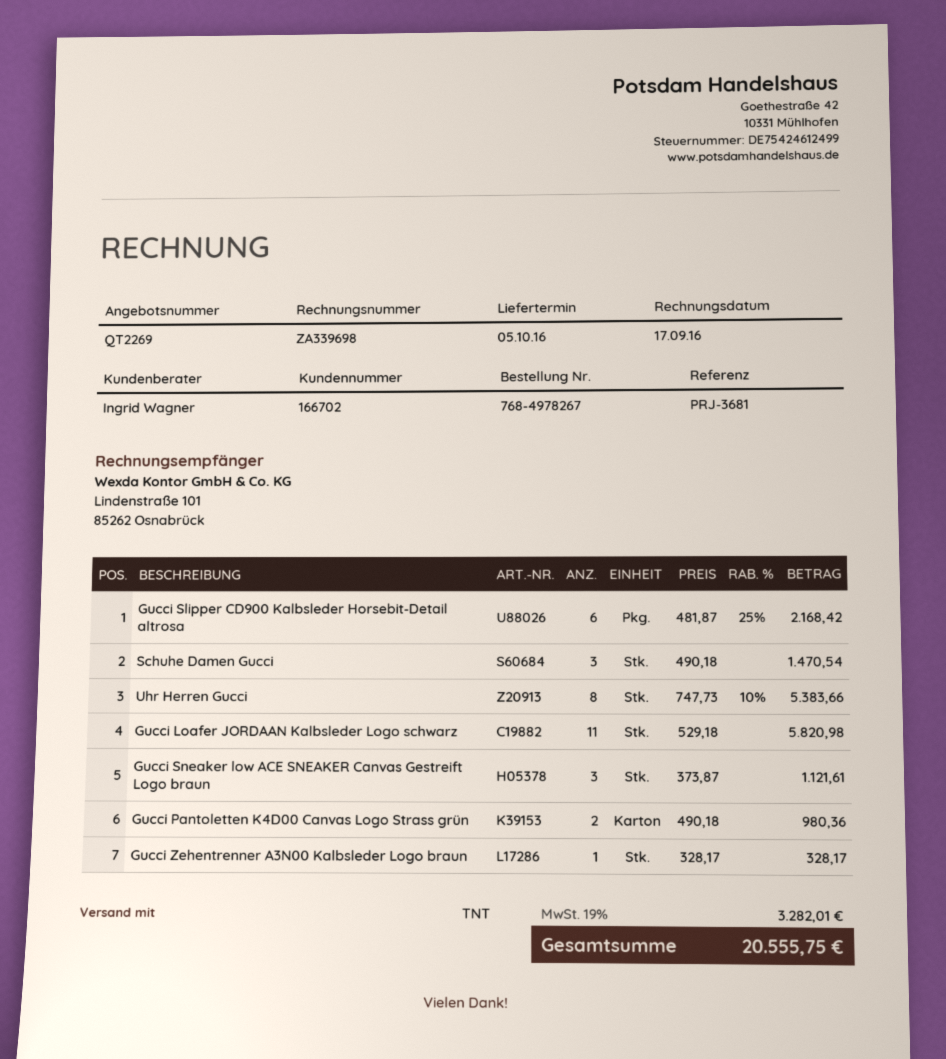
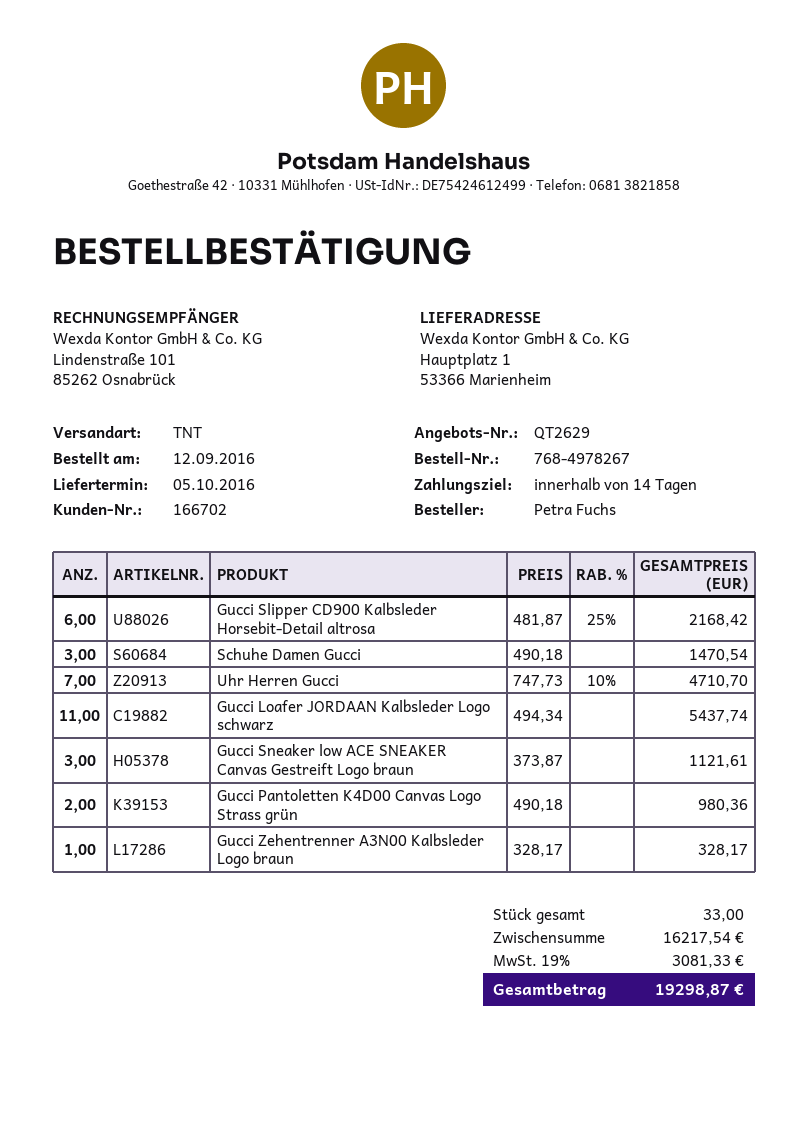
quote number: QT2269 -> QT2629
Uhr Herren Gucci: 8 x 747.73 - 10% = 5383.66 -> 7 x 747.73 - 10% = 4710.70
Gucci Loafer JORDAAN Kalbsleder Logo schwarz: 11 x 529.18 = 5820.98 -> 11 x 494.34 = 5437.74
tax: 19% = 3282.01 -> 19% = 3081.33
total: 20555.75 -> 19298.87

